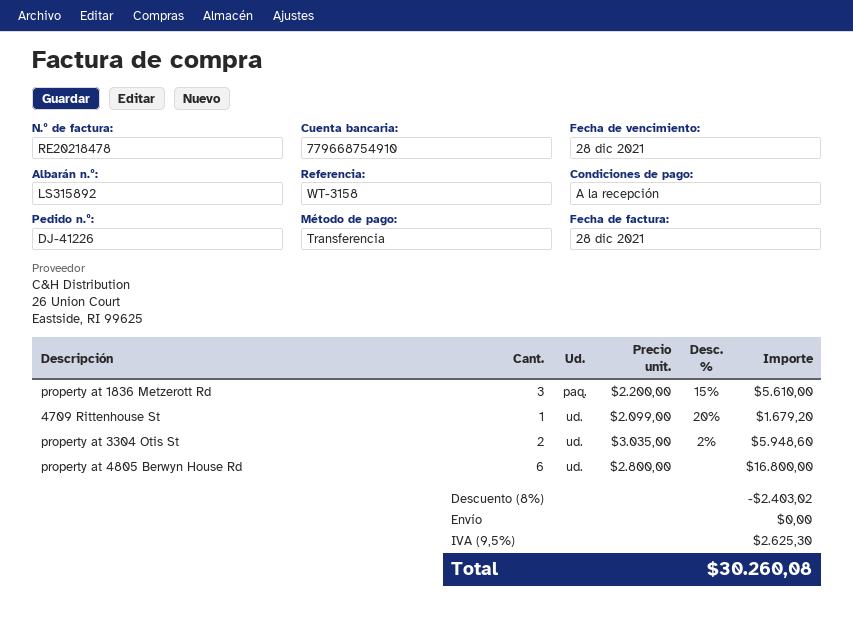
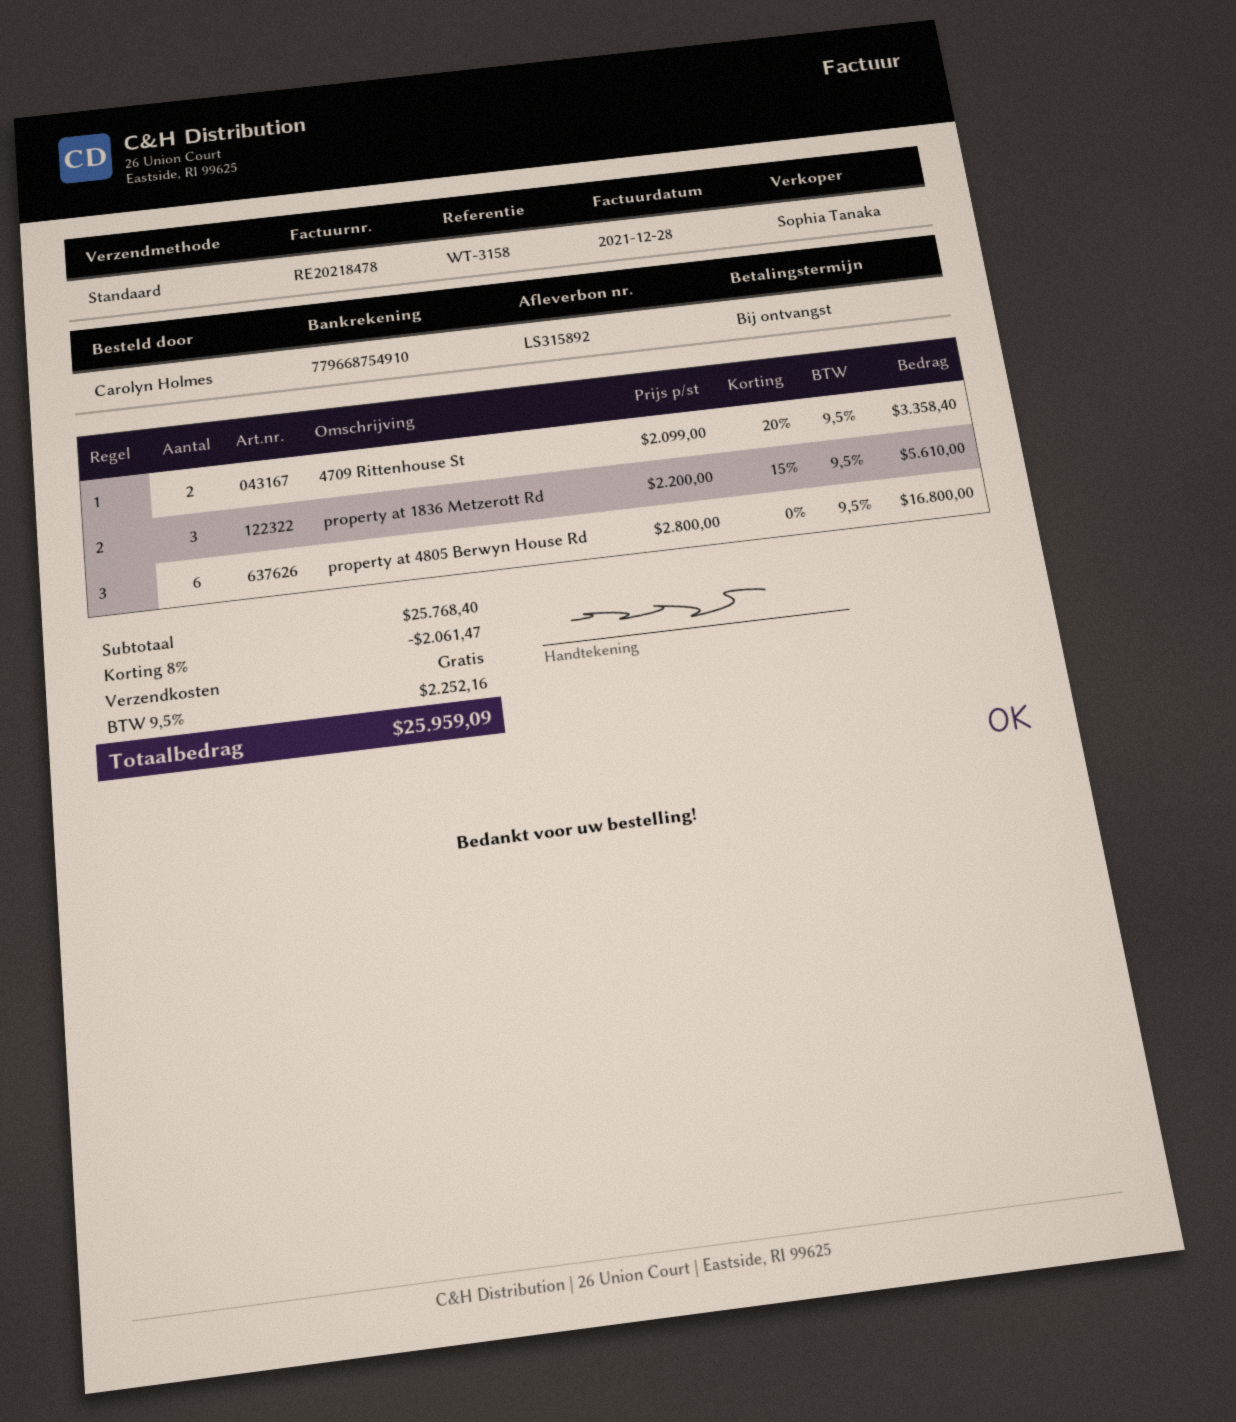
4709 Rittenhouse St: 1 x 2099.00 - 20% = 1679.20 -> 2 x 2099.00 - 20% = 3358.40
property at 3304 Otis St: 2 x 3035.00 - 2% = 5948.60 -> none
discount: 8% = 2403.02 -> 8% = 2061.47
tax: 9.5% = 2625.30 -> 9.5% = 2252.16
total: 30260.08 -> 25959.09

